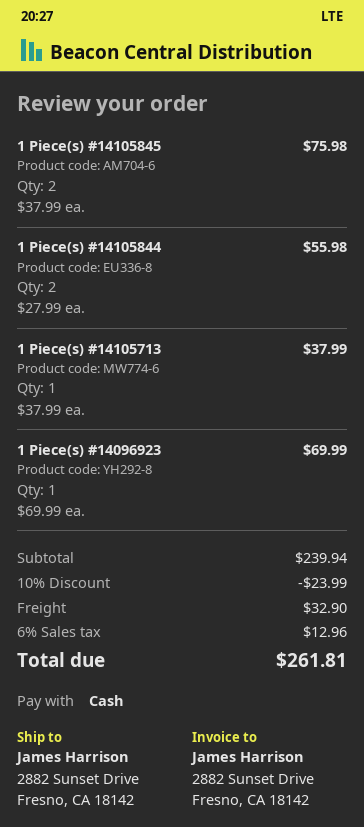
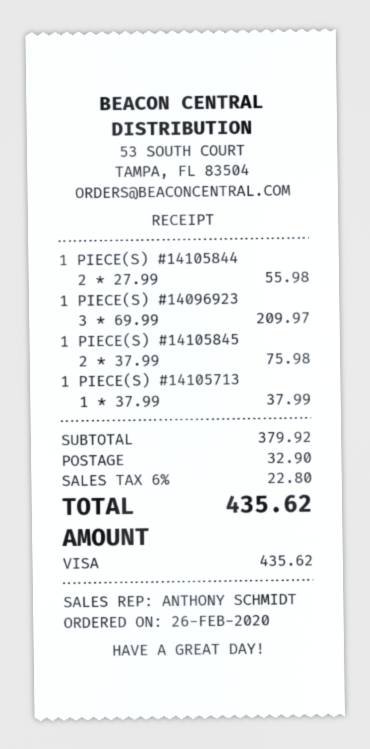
payment method: cash -> Visa
1 Piece(s) #14096923: 1 x 69.99 = 69.99 -> 3 x 69.99 = 209.97
subtotal: 239.94 -> 379.92
discount: 10% = 23.99 -> none
tax: 6% = 12.96 -> 6% = 22.80
total: 261.81 -> 435.62

